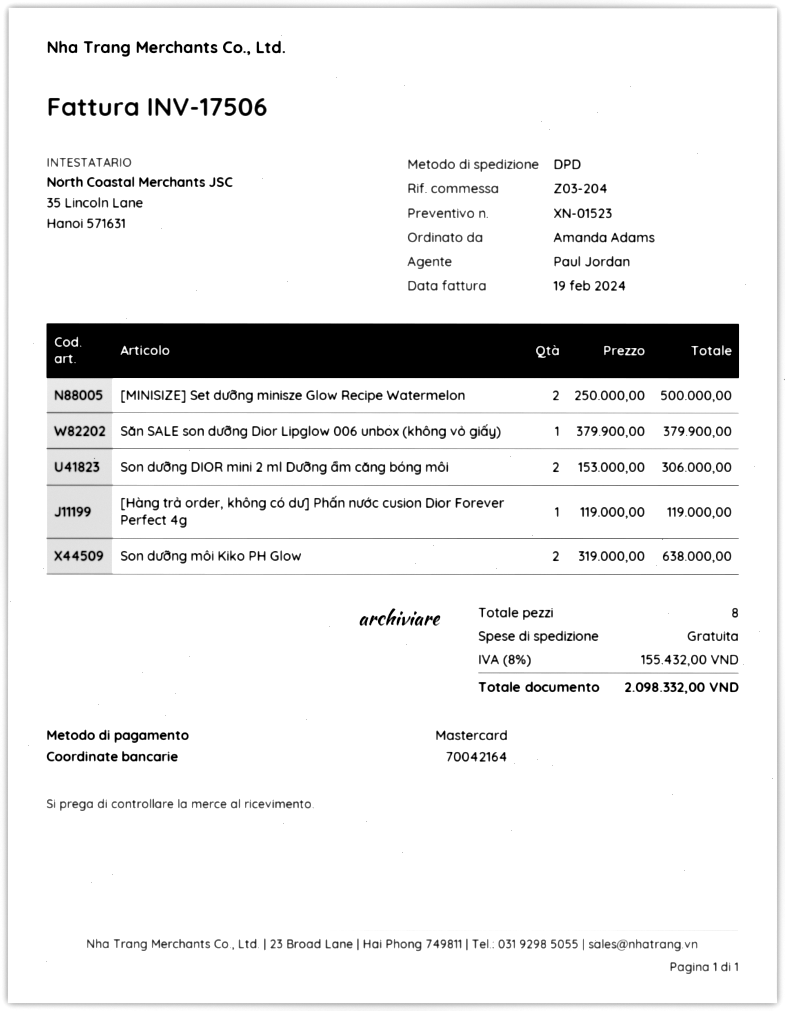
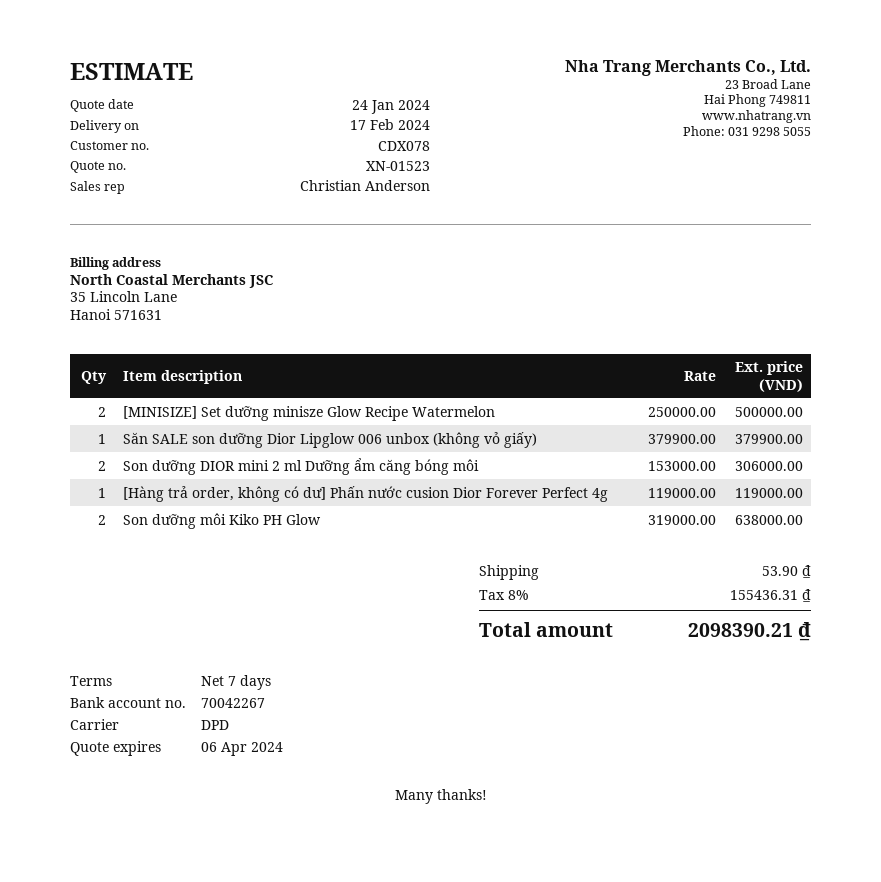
sales rep: Paul Jordan -> Christian Anderson
bank account: 70042164 -> 70042267
shipping: 0.00 -> 53.90
tax: 8% = 155432.00 -> 8% = 155436.31
total: 2098332.00 -> 2098390.21

